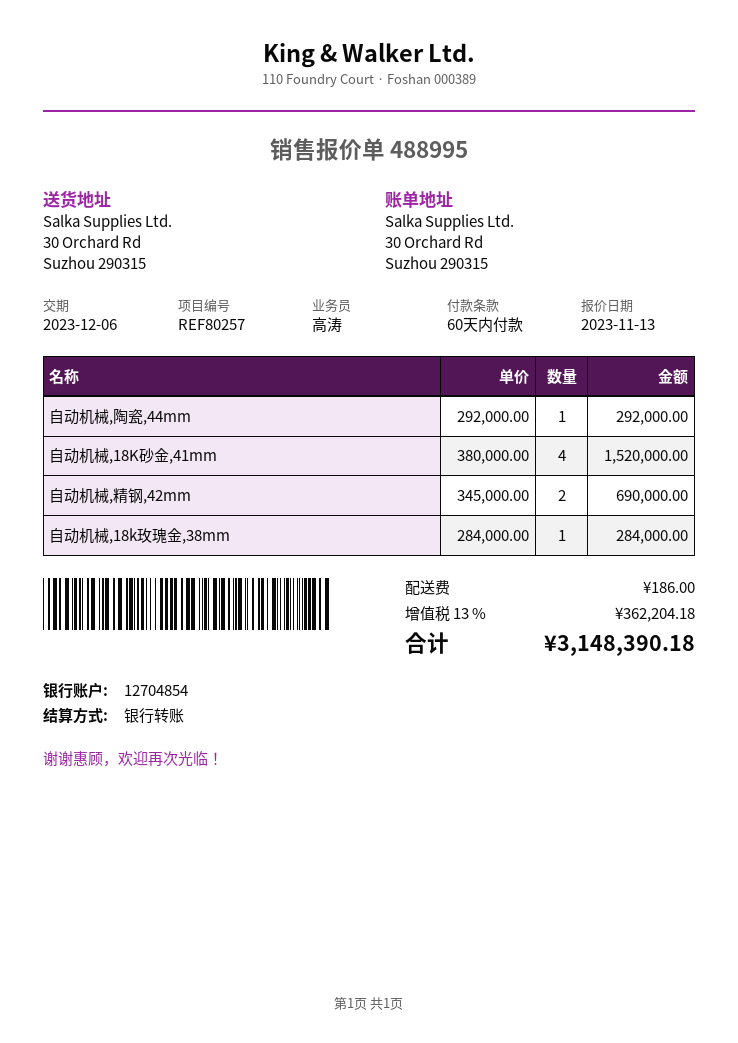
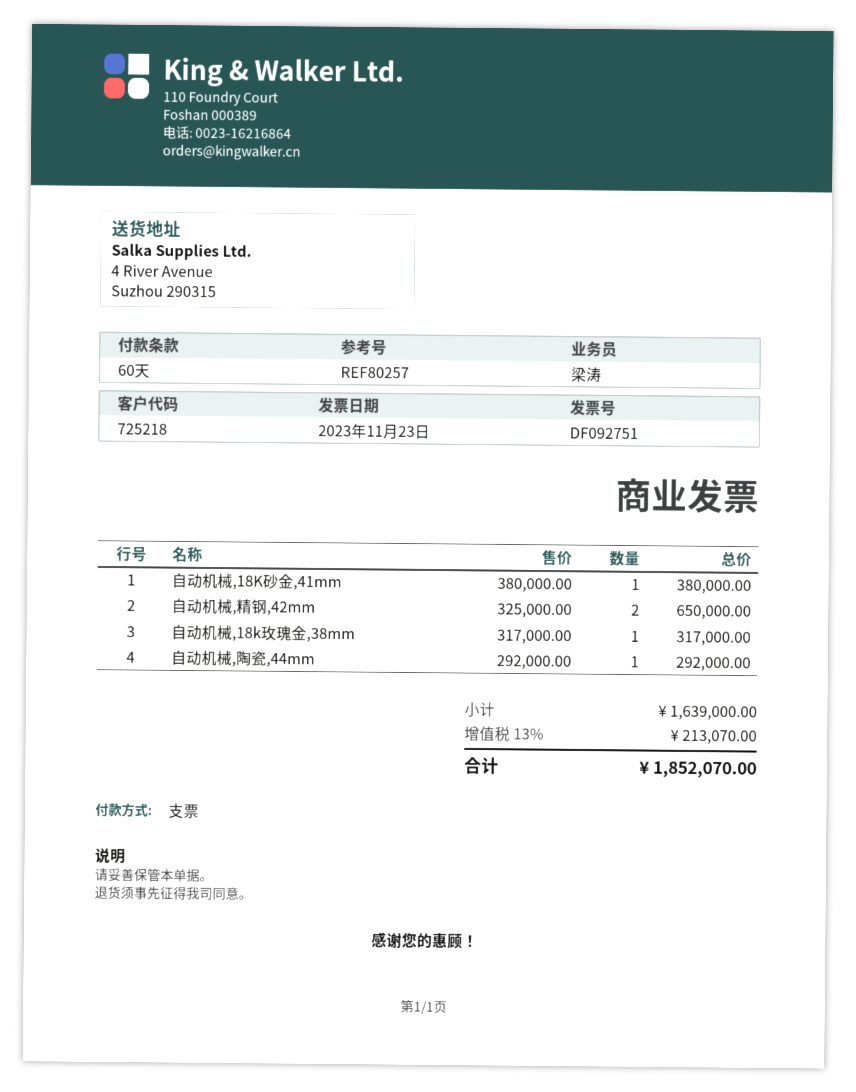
sales rep: 高涛 -> 梁涛
payment method: bank transfer -> cheque
ship to: 30 Orchard Rd, Suzhou 290315 -> 4 River Avenue, Suzhou 290315
自动机械,18K砂金,41mm: 4 x 380000.00 = 1520000.00 -> 1 x 380000.00 = 380000.00
自动机械,精钢,42mm: 2 x 345000.00 = 690000.00 -> 2 x 325000.00 = 650000.00
自动机械,18k玫瑰金,38mm: 1 x 284000.00 = 284000.00 -> 1 x 317000.00 = 317000.00
shipping: 186.00 -> none
tax: 13% = 362204.18 -> 13% = 213070.00
total: 3148390.18 -> 1852070.00

